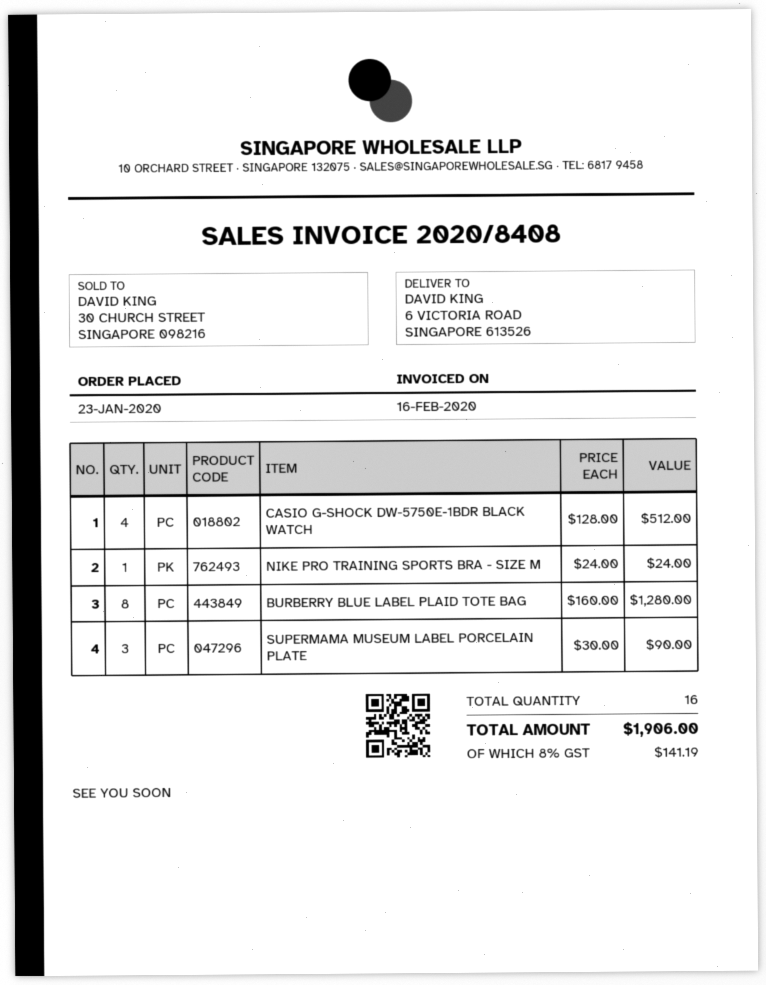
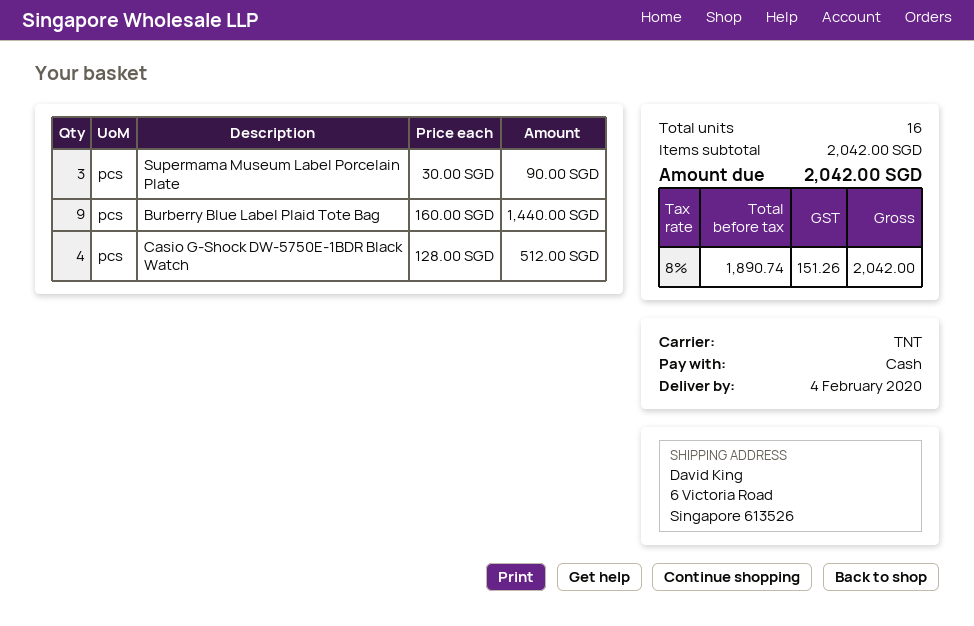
NIKE PRO TRAINING SPORTS BRA - SIZE M: 1 x 24.00 = 24.00 -> none
BURBERRY BLUE LABEL PLAID TOTE BAG: 8 x 160.00 = 1280.00 -> 9 x 160.00 = 1440.00
tax: 8% = 141.19 -> 8% = 151.26
total: 1906.00 -> 2042.00

